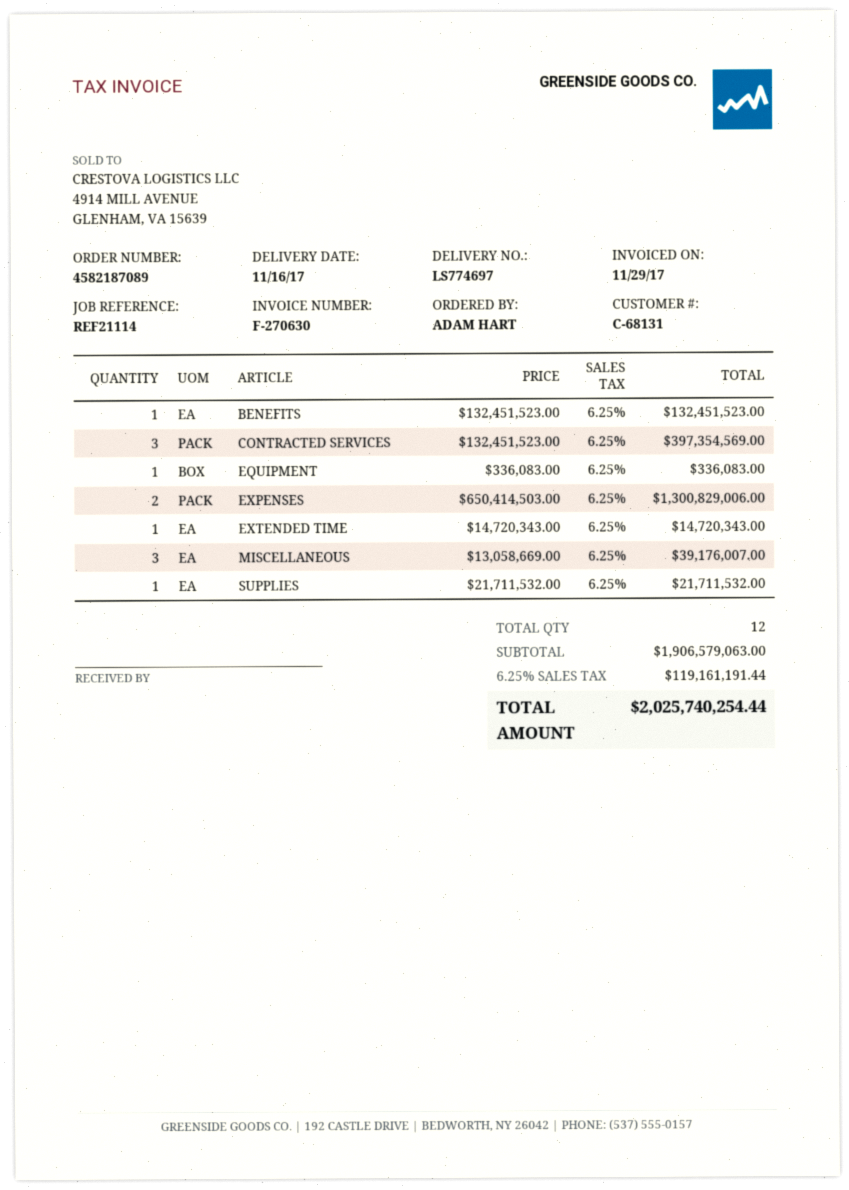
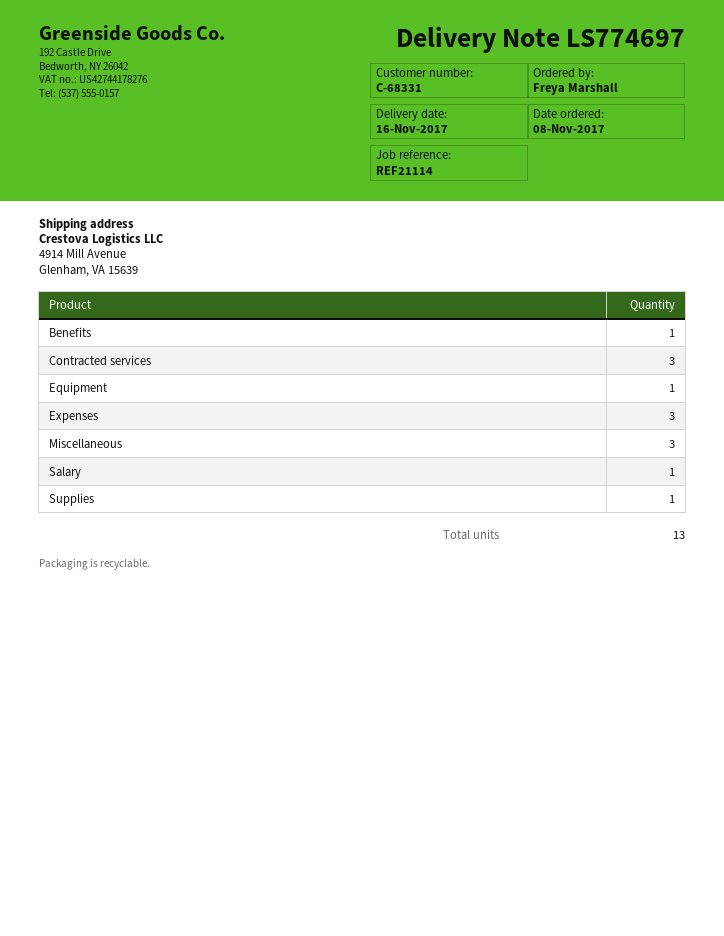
customer number: C-68131 -> C-68331
ordered by: ADAM HART -> Freya Marshall
EXPENSES: 2 -> 3
EXTENDED TIME: 1 -> none
Salary: none -> 1
total quantity: 12 -> 13

